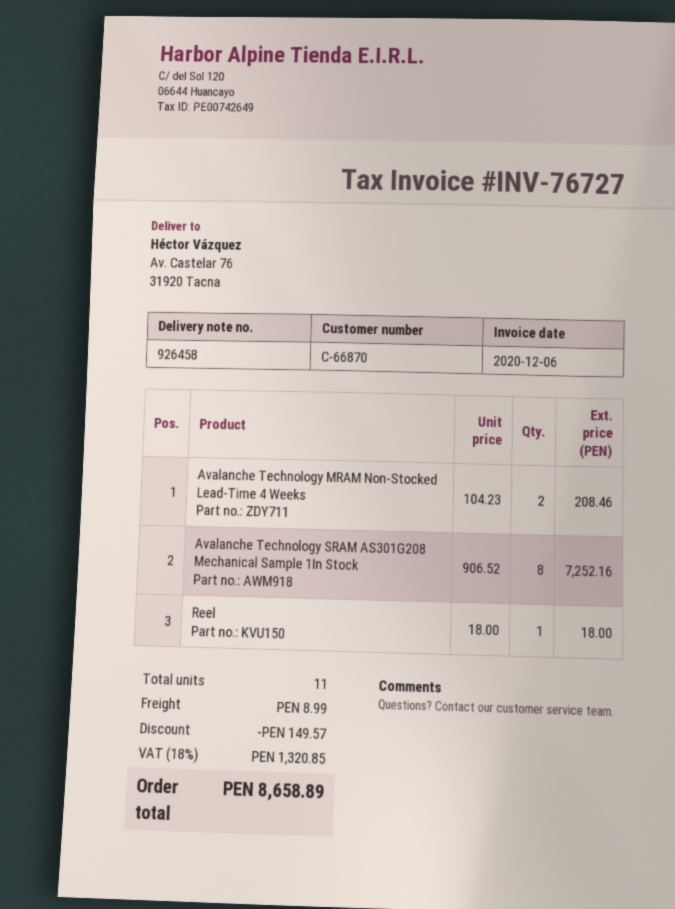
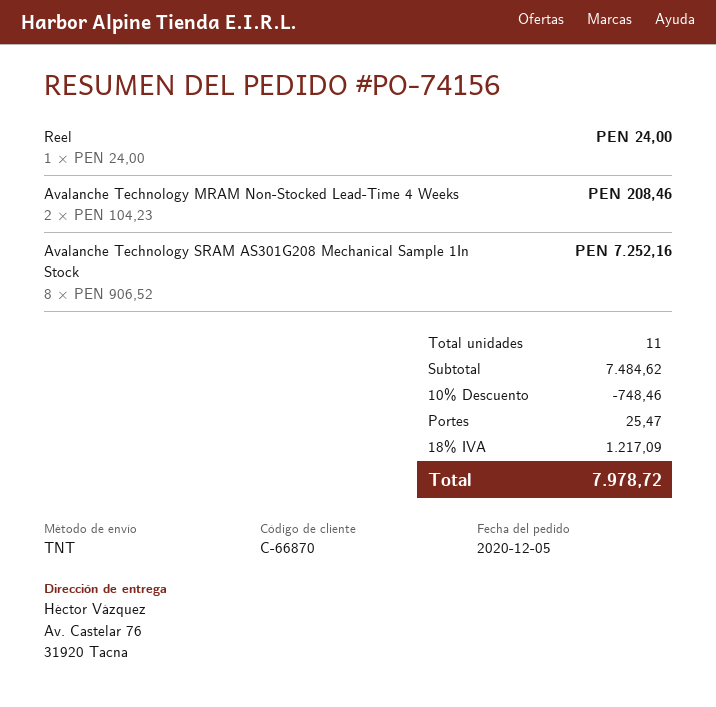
Reel: 1 x 18.00 = 18.00 -> 1 x 24.00 = 24.00
discount: 149.57 -> 748.46
shipping: 8.99 -> 25.47
tax: 18% = 1320.85 -> 18% = 1217.09
total: 8658.89 -> 7978.72

